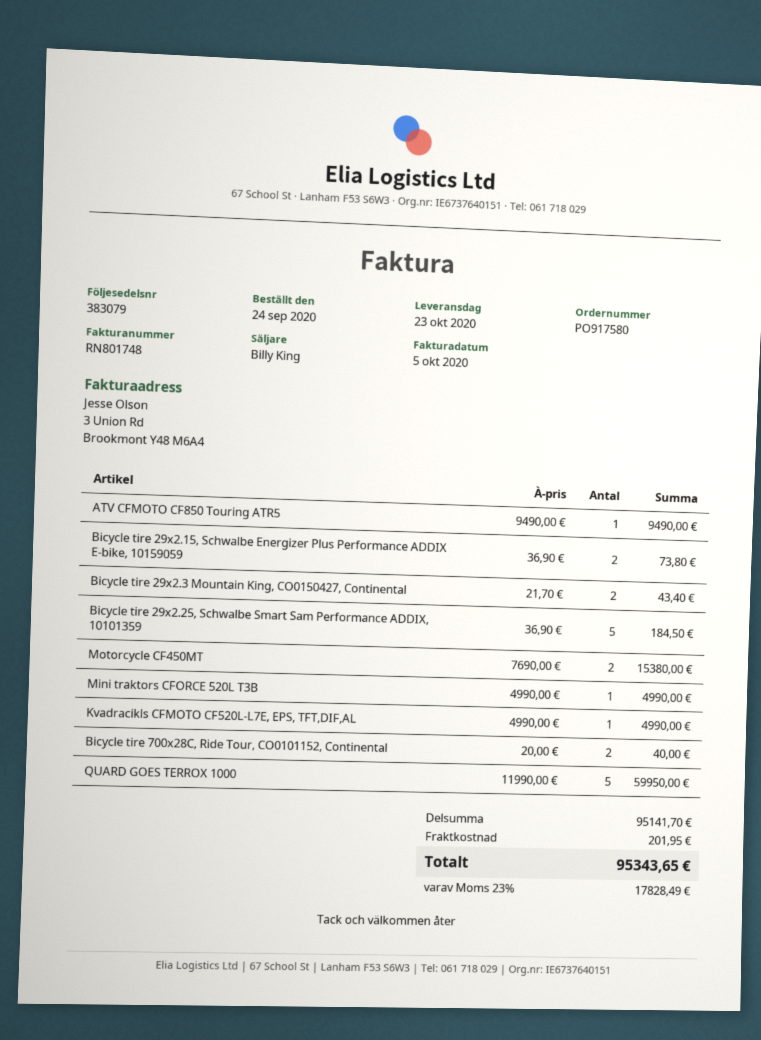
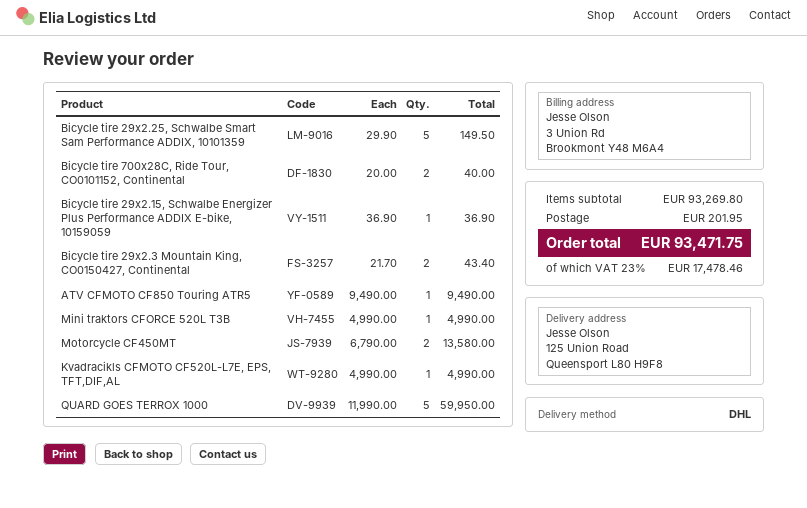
Bicycle tire 29x2.15, Schwalbe Energizer Plus Performance ADDIX E-bike, 10159059: 2 x 36.90 = 73.80 -> 1 x 36.90 = 36.90
Bicycle tire 29x2.25, Schwalbe Smart Sam Performance ADDIX, 10101359: 5 x 36.90 = 184.50 -> 5 x 29.90 = 149.50
Motorcycle CF450MT: 2 x 7690.00 = 15380.00 -> 2 x 6790.00 = 13580.00
subtotal: 95141.70 -> 93269.80
tax: 23% = 17828.49 -> 23% = 17478.46
total: 95343.65 -> 93471.75

